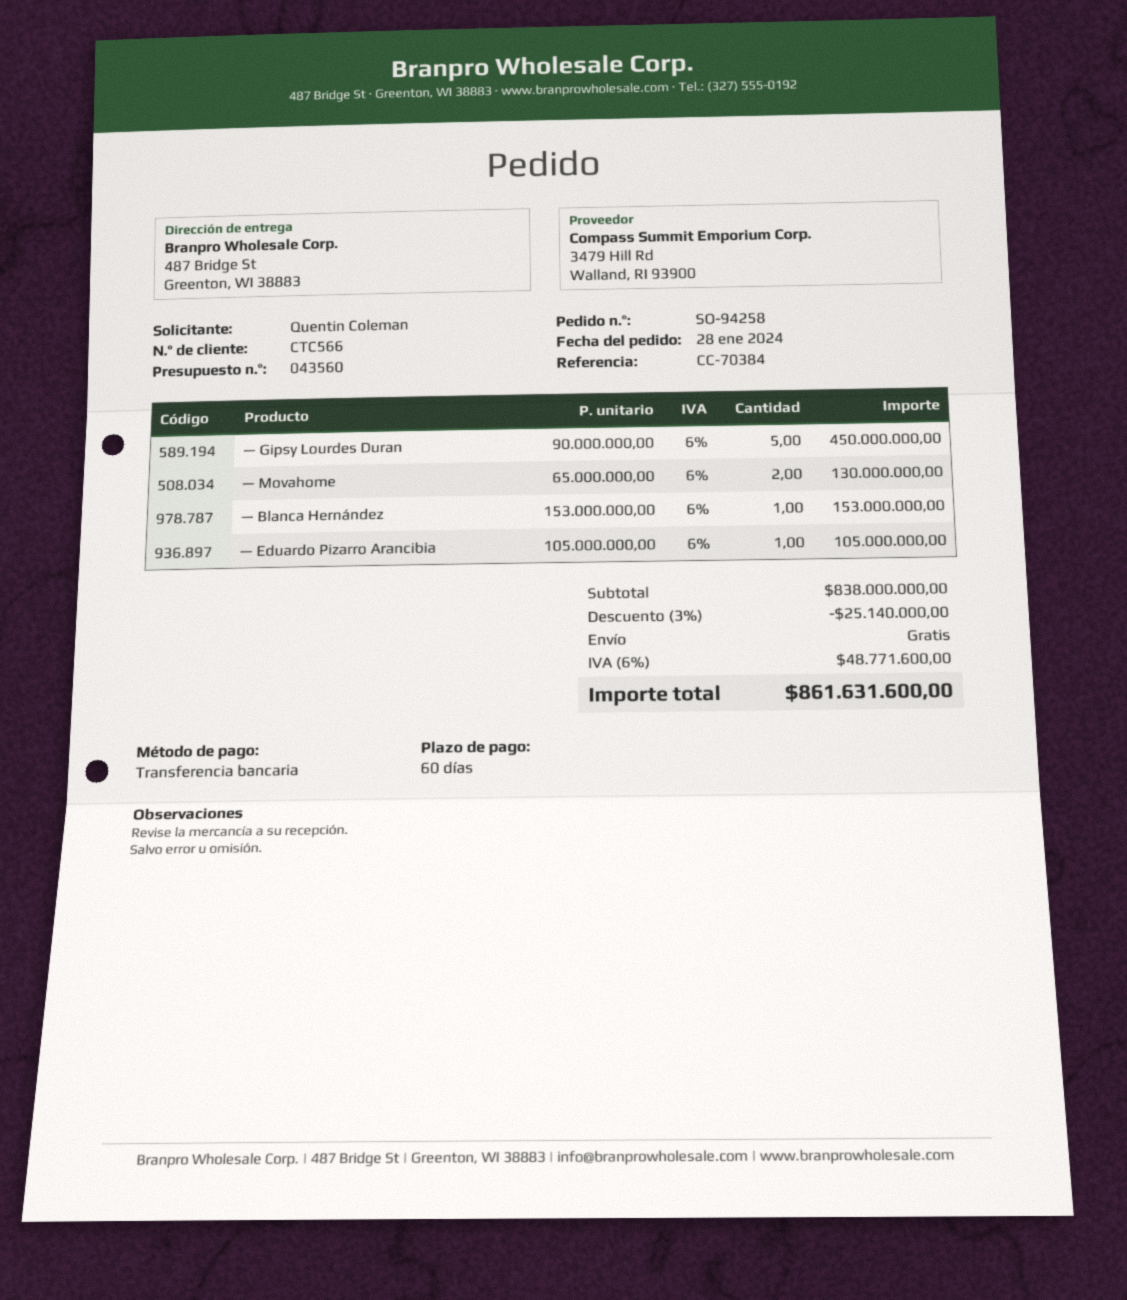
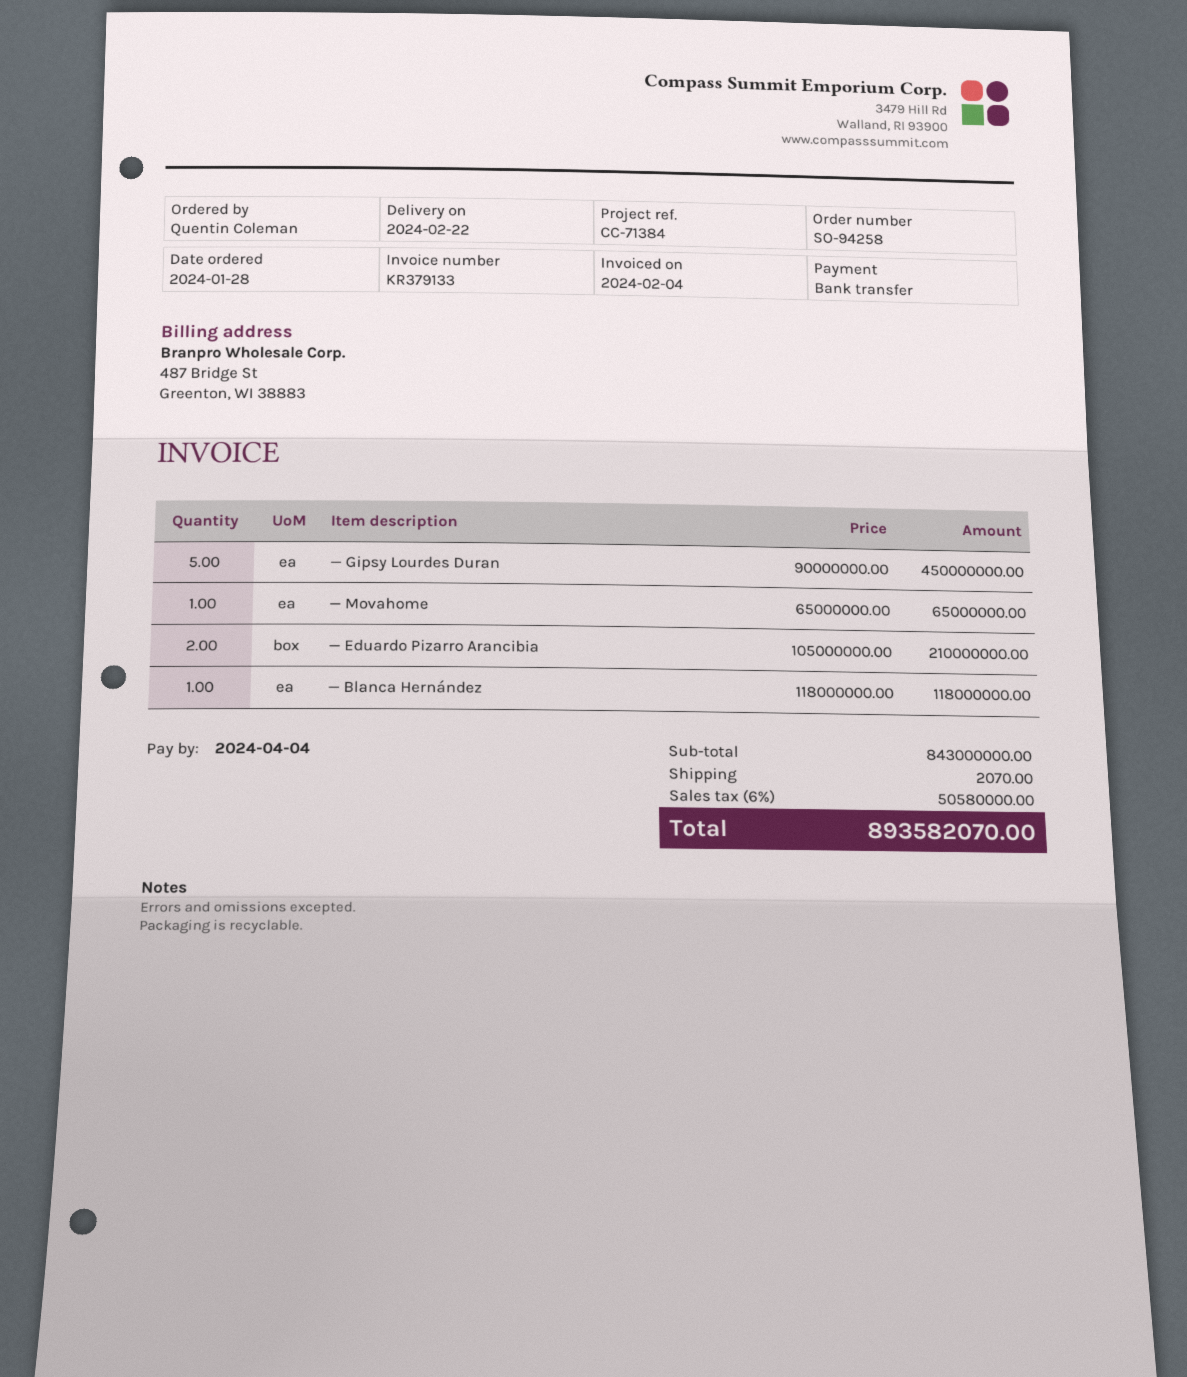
reference: CC-70384 -> CC-71384
— Movahome: 2 x 65000000.00 = 130000000.00 -> 1 x 65000000.00 = 65000000.00
— Blanca Hernández: 1 x 153000000.00 = 153000000.00 -> 1 x 118000000.00 = 118000000.00
— Eduardo Pizarro Arancibia: 1 x 105000000.00 = 105000000.00 -> 2 x 105000000.00 = 210000000.00
subtotal: 838000000.00 -> 843000000.00
discount: 3% = 25140000.00 -> none
shipping: 0.00 -> 2070.00
tax: 6% = 48771600.00 -> 6% = 50580000.00
total: 861631600.00 -> 893582070.00

